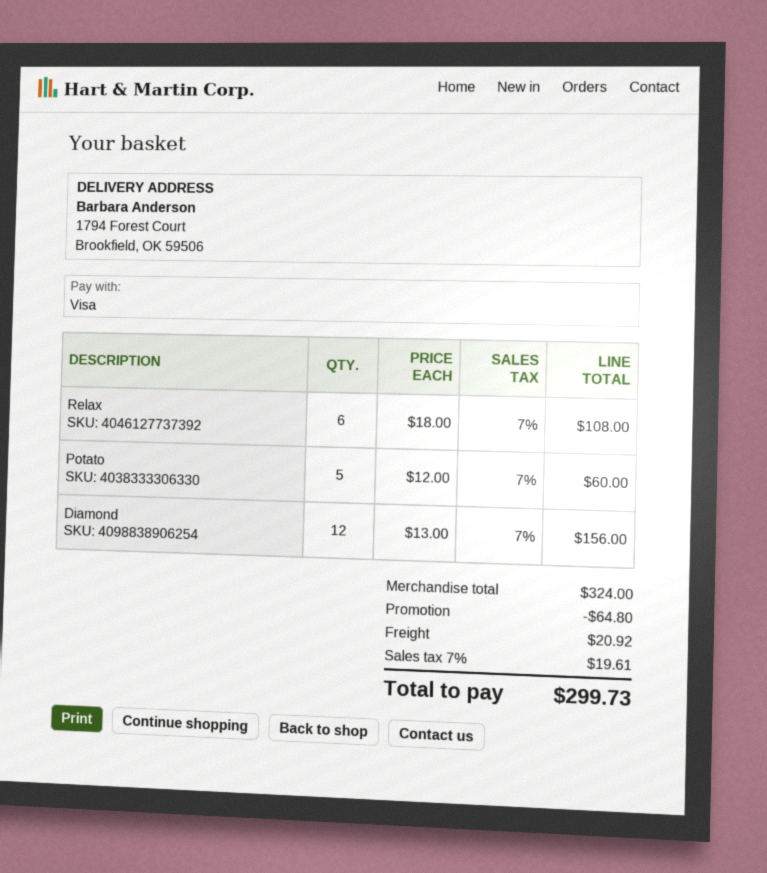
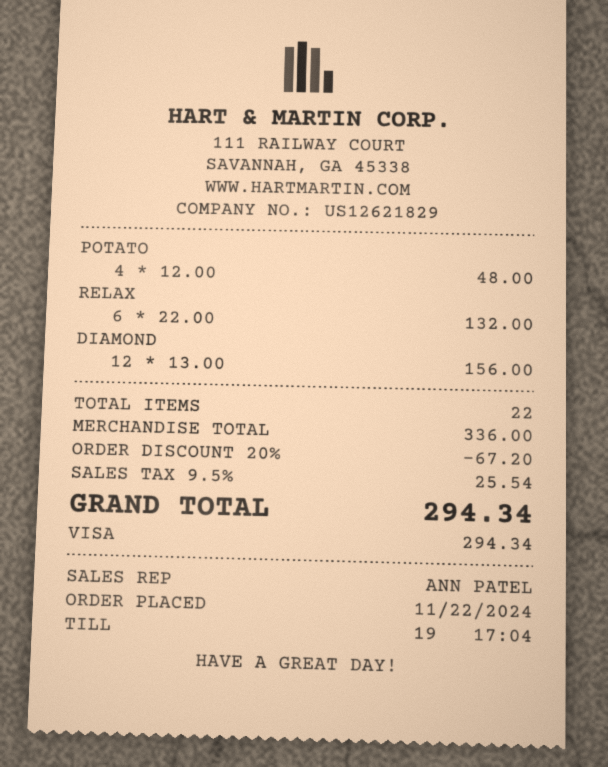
Relax: 6 x 18.00 = 108.00 -> 6 x 22.00 = 132.00
Potato: 5 x 12.00 = 60.00 -> 4 x 12.00 = 48.00
subtotal: 324.00 -> 336.00
discount: 64.80 -> 67.20
shipping: 20.92 -> none
tax: 7% = 19.61 -> 9.5% = 25.54
total: 299.73 -> 294.34

